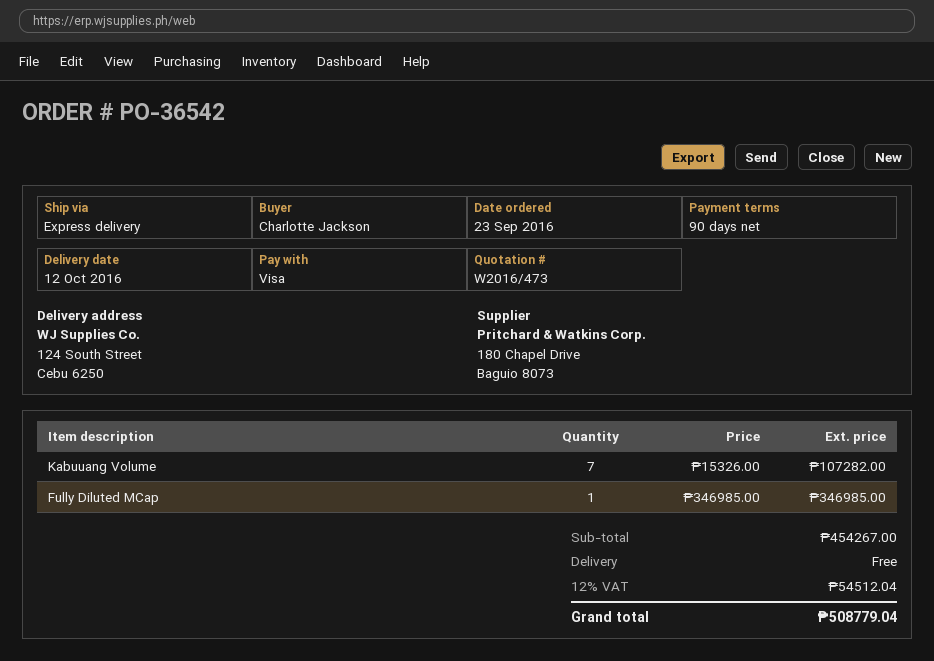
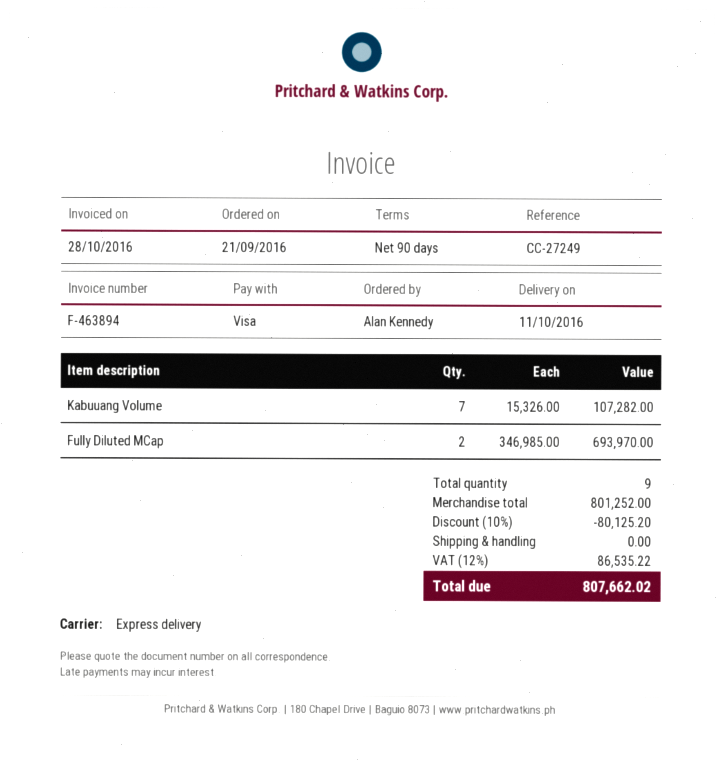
order date: 2016-09-23 -> 2016-09-21
delivery date: 2016-10-12 -> 2016-10-11
ordered by: Charlotte Jackson -> Alan Kennedy
Fully Diluted MCap: 1 x 346985.00 = 346985.00 -> 2 x 346985.00 = 693970.00
subtotal: 454267.00 -> 801252.00
discount: none -> 10% = 80125.20
tax: 12% = 54512.04 -> 12% = 86535.22
total: 508779.04 -> 807662.02

